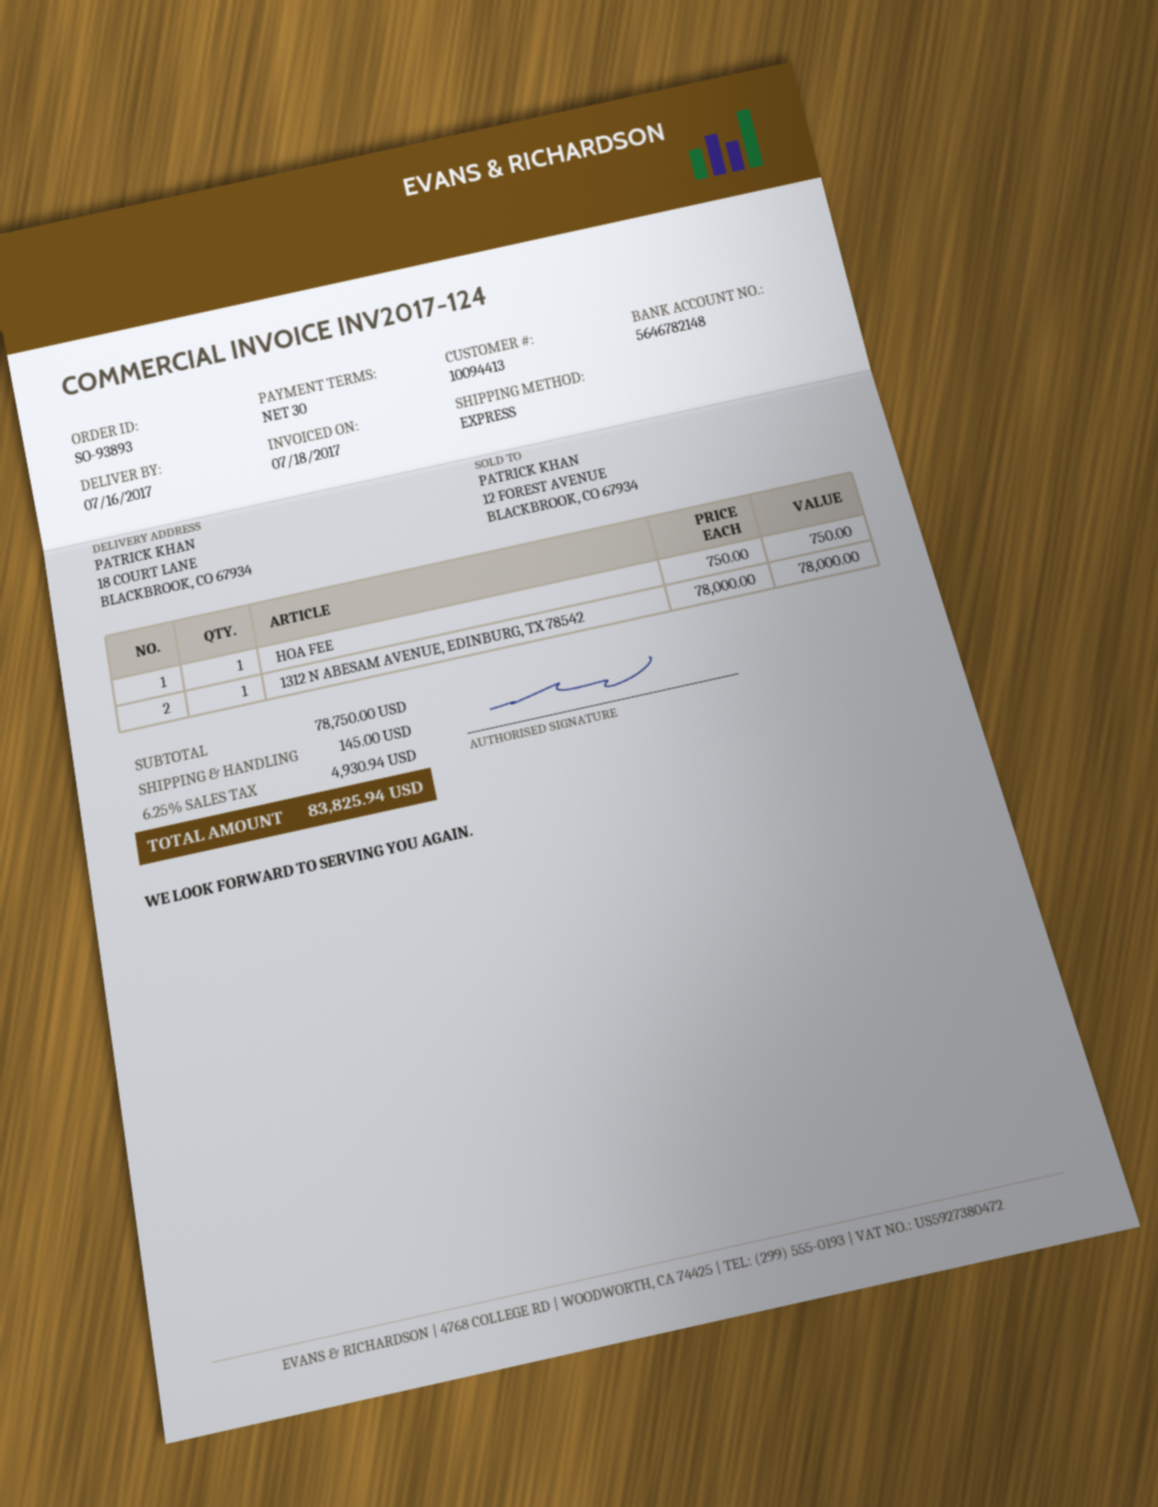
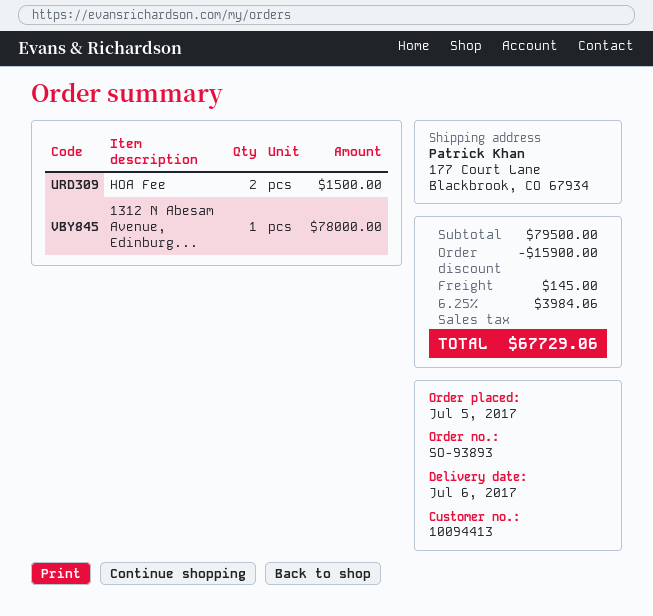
delivery date: 2017-07-16 -> 2017-07-06
ship to: 18 COURT LANE, BLACKBROOK, CO 67934 -> 177 Court Lane, Blackbrook, CO 67934
HOA FEE: 1 for 750.00 -> 2 for 1500.00
subtotal: 78750.00 -> 79500.00
discount: none -> 15900.00
tax: 6.25% = 4930.94 -> 6.25% = 3984.06
total: 83825.94 -> 67729.06

